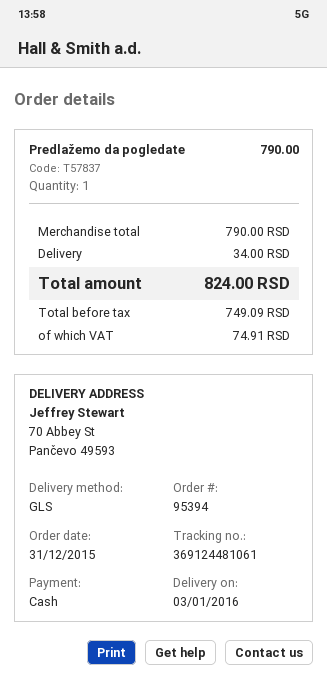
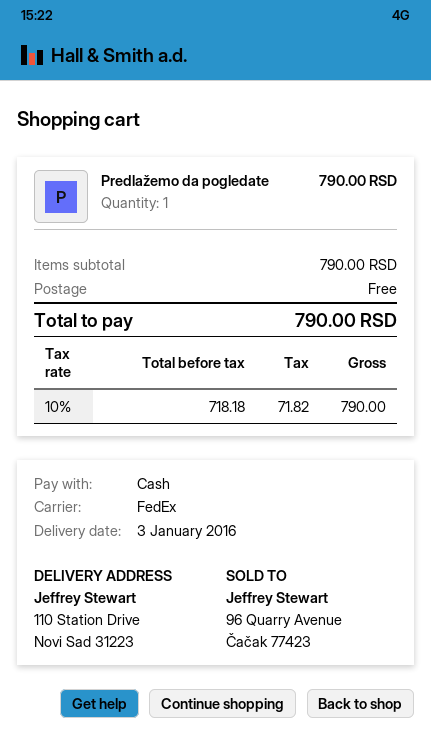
shipping method: GLS -> FedEx
ship to: 70 Abbey St, Pančevo 49593 -> 110 Station Drive, Novi Sad 31223
shipping: 34.00 -> 0.00
net: 749.09 -> 718.18
tax: 74.91 -> 71.82
total: 824.00 -> 790.00

